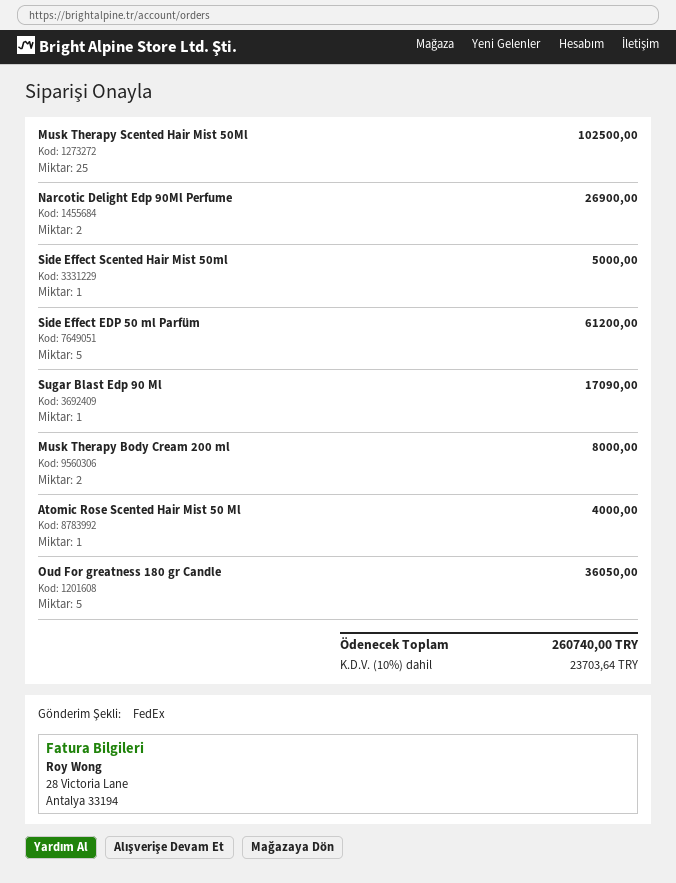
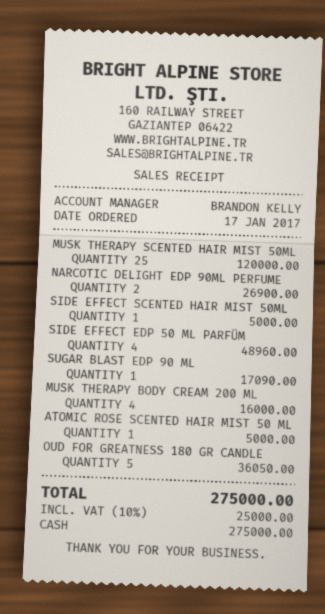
Musk Therapy Scented Hair Mist 50Ml: 25 for 102500.00 -> 25 for 120000.00
Side Effect EDP 50 ml Parfüm: 5 for 61200.00 -> 4 for 48960.00
Musk Therapy Body Cream 200 ml: 2 for 8000.00 -> 4 for 16000.00
Atomic Rose Scented Hair Mist 50 Ml: 1 for 4000.00 -> 1 for 5000.00
tax: 10% = 23703.64 -> 10% = 25000.00
total: 260740.00 -> 275000.00

